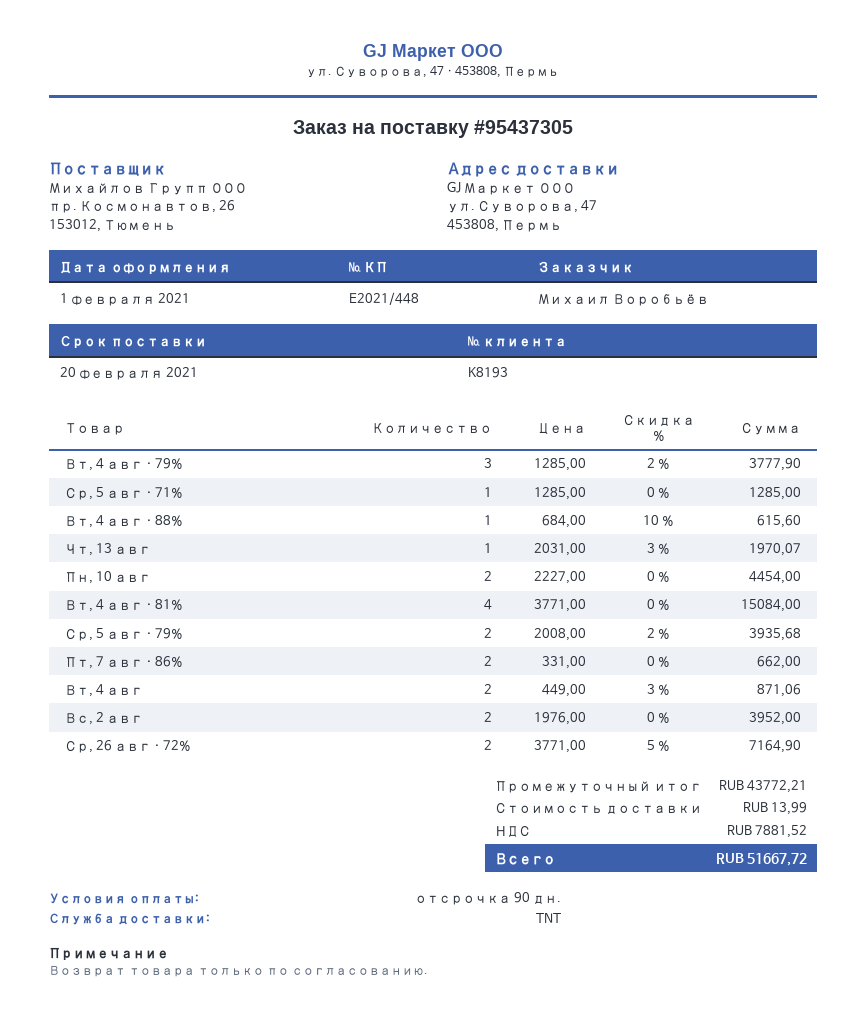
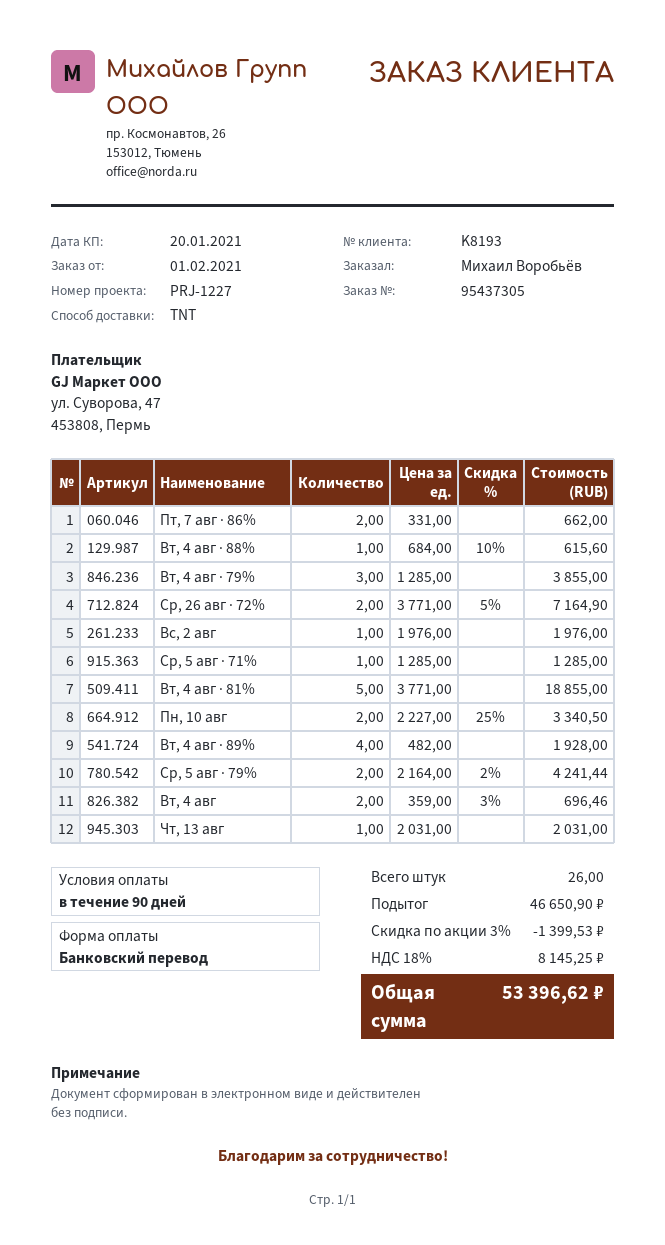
Вт, 4 авг · 79%: 3 x 1285.00 - 2% = 3777.90 -> 3 x 1285.00 = 3855.00
Чт, 13 авг: 1 x 2031.00 - 3% = 1970.07 -> 1 x 2031.00 = 2031.00
Пн, 10 авг: 2 x 2227.00 = 4454.00 -> 2 x 2227.00 - 25% = 3340.50
Вт, 4 авг · 81%: 4 x 3771.00 = 15084.00 -> 5 x 3771.00 = 18855.00
Ср, 5 авг · 79%: 2 x 2008.00 - 2% = 3935.68 -> 2 x 2164.00 - 2% = 4241.44
Вт, 4 авг: 2 x 449.00 - 3% = 871.06 -> 2 x 359.00 - 3% = 696.46
Вс, 2 авг: 2 x 1976.00 = 3952.00 -> 1 x 1976.00 = 1976.00
Вт, 4 авг · 89%: none -> 4 x 482.00 = 1928.00
subtotal: 43772.21 -> 46650.90
discount: none -> 3% = 1399.53
shipping: 13.99 -> none
tax: 7881.52 -> 8145.25
total: 51667.72 -> 53396.62

